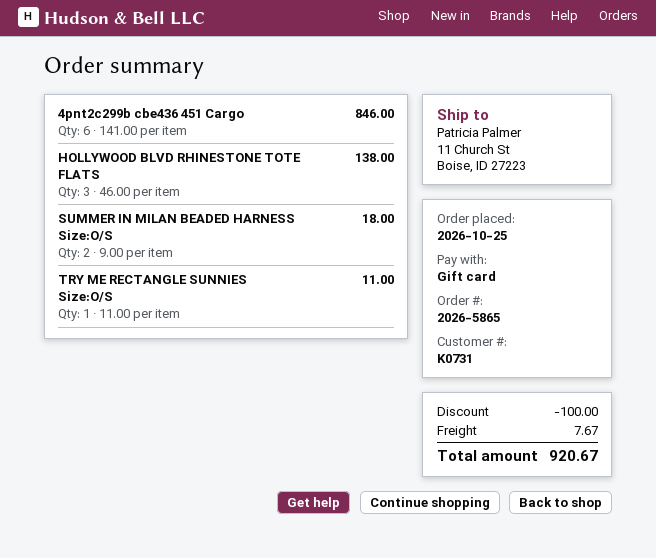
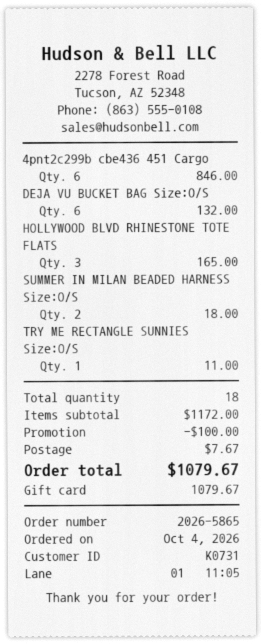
order date: 2026-10-25 -> 2026-10-04
HOLLYWOOD BLVD RHINESTONE TOTE FLATS: 3 for 138.00 -> 3 for 165.00
DEJA VU BUCKET BAG Size:O/S: none -> 6 for 132.00
total: 920.67 -> 1079.67

